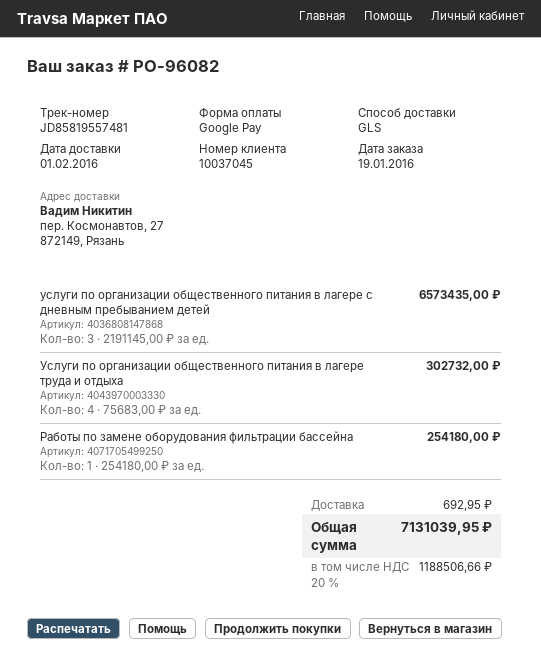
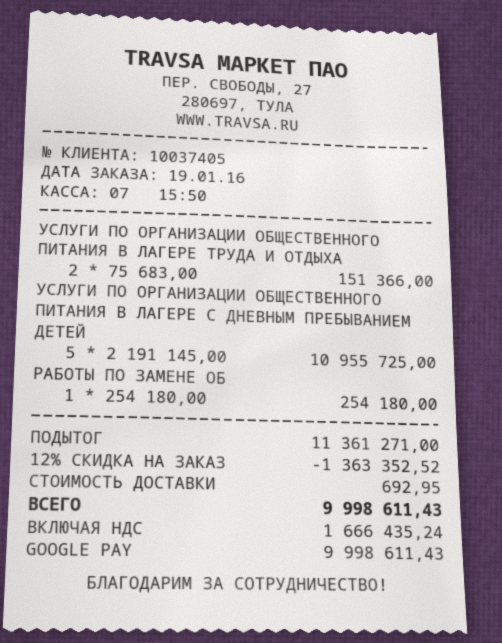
customer number: 10037045 -> 10037405
услуги по организации общественного питания в лагере с дневным пребыванием детей: 3 x 2191145.00 = 6573435.00 -> 5 x 2191145.00 = 10955725.00
Услуги по организации общественного питания в лагере труда и отдыха: 4 x 75683.00 = 302732.00 -> 2 x 75683.00 = 151366.00
discount: none -> 12% = 1363352.52
tax: 1188506.66 -> 1666435.24
total: 7131039.95 -> 9998611.43

